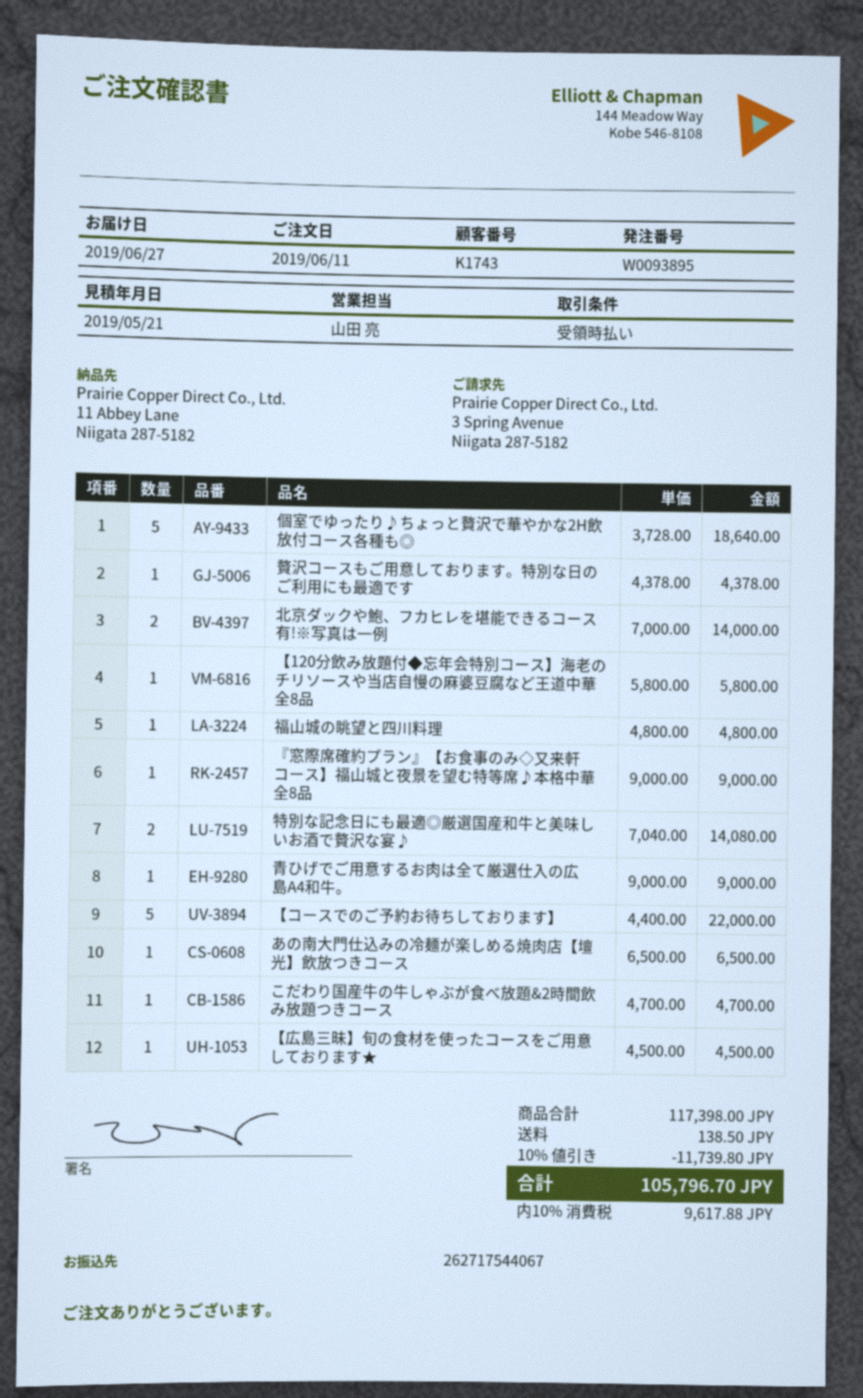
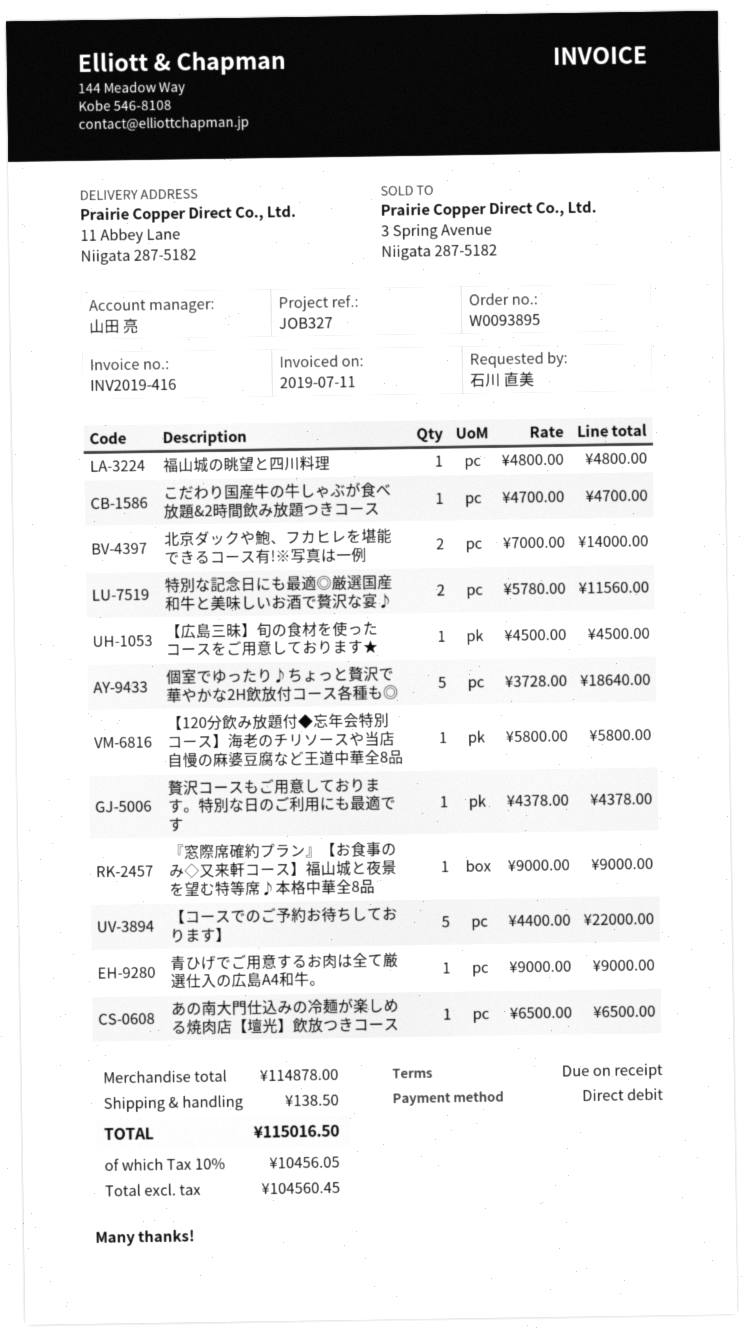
特別な記念日にも最適◎厳選国産和牛と美味しいお酒で贅沢な宴♪: 2 x 7040.00 = 14080.00 -> 2 x 5780.00 = 11560.00
subtotal: 117398.00 -> 114878.00
discount: 10% = 11739.80 -> none
tax: 10% = 9617.88 -> 10% = 10456.05
total: 105796.70 -> 115016.50

